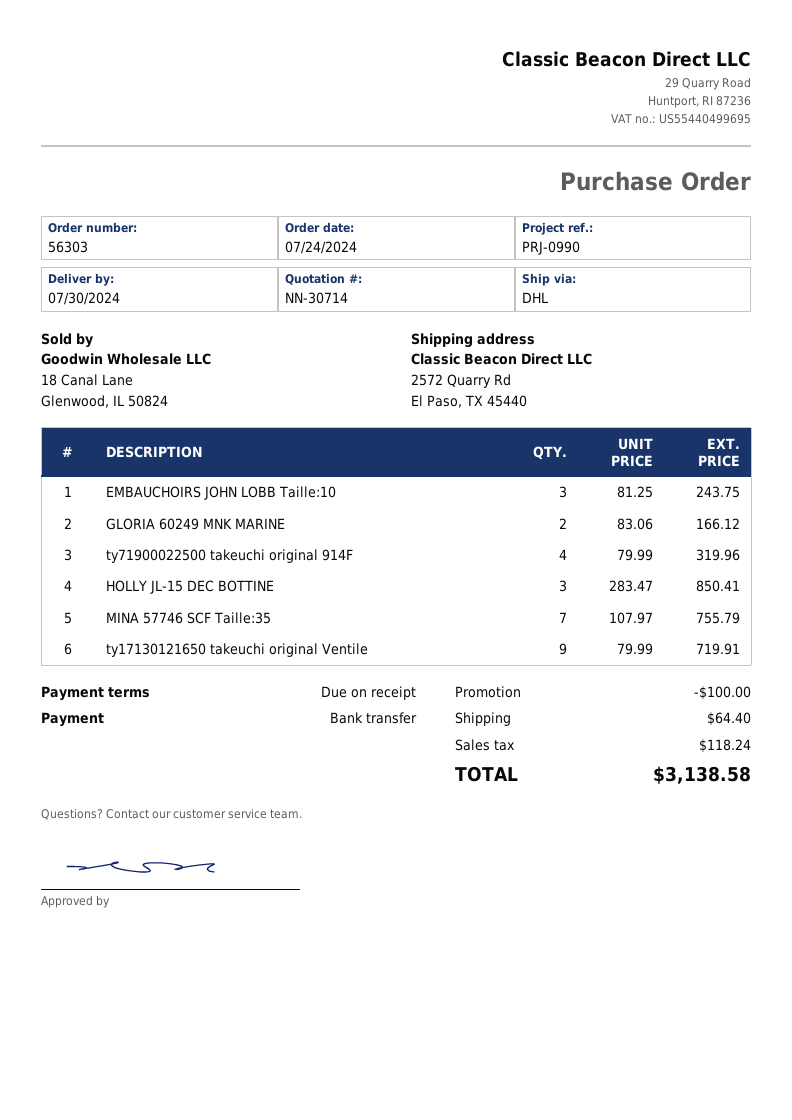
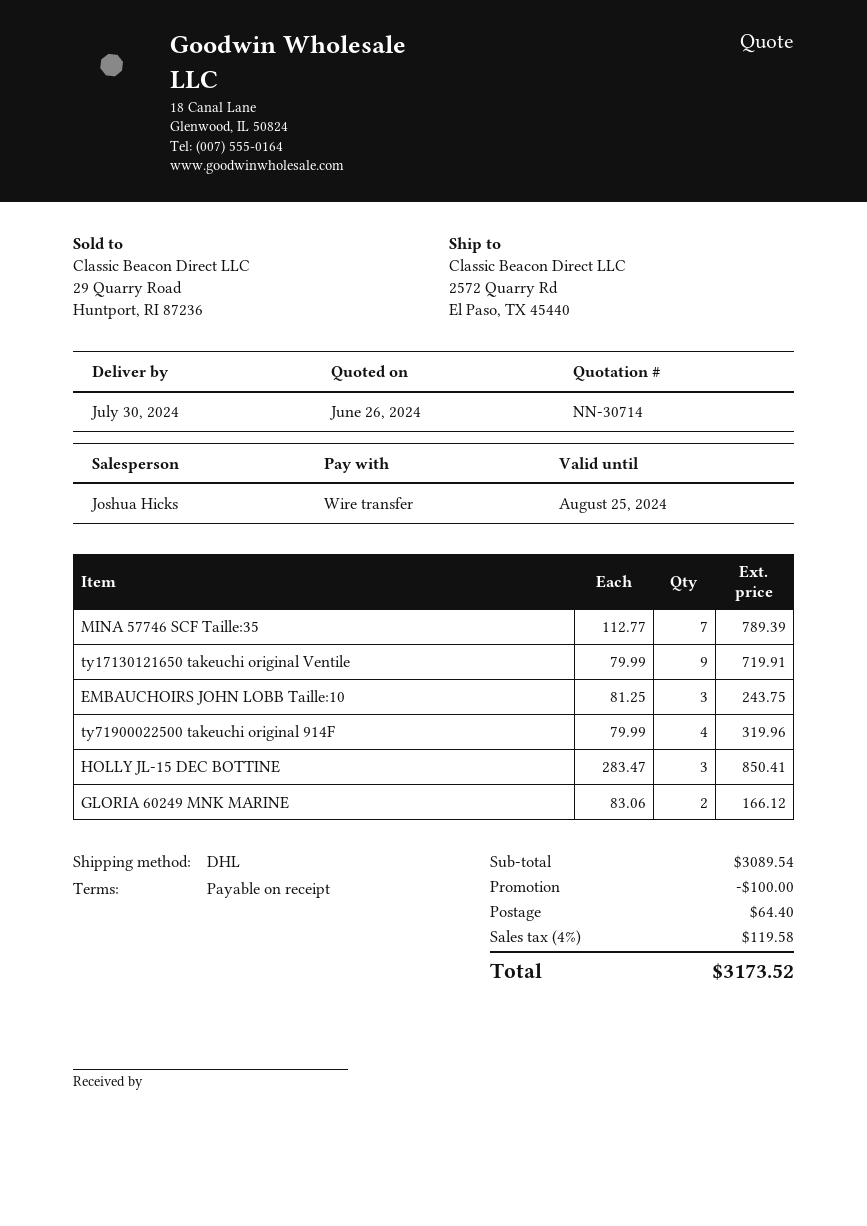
MINA 57746 SCF Taille:35: 7 x 107.97 = 755.79 -> 7 x 112.77 = 789.39
tax: 118.24 -> 119.58
total: 3138.58 -> 3173.52

